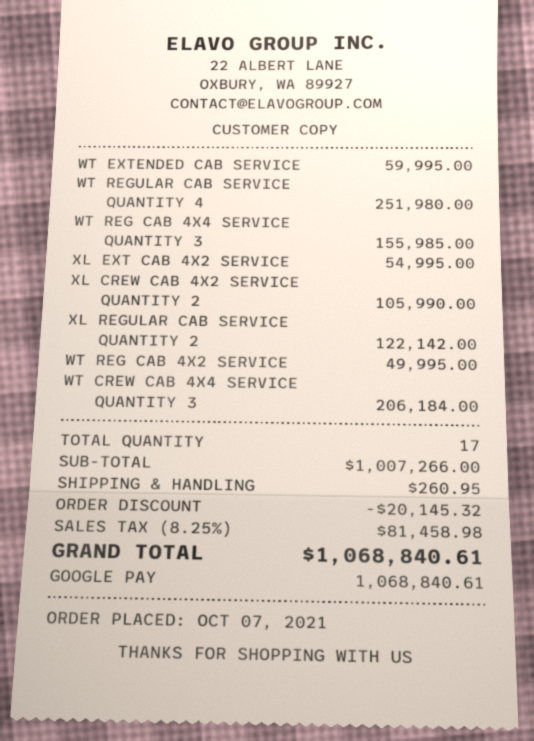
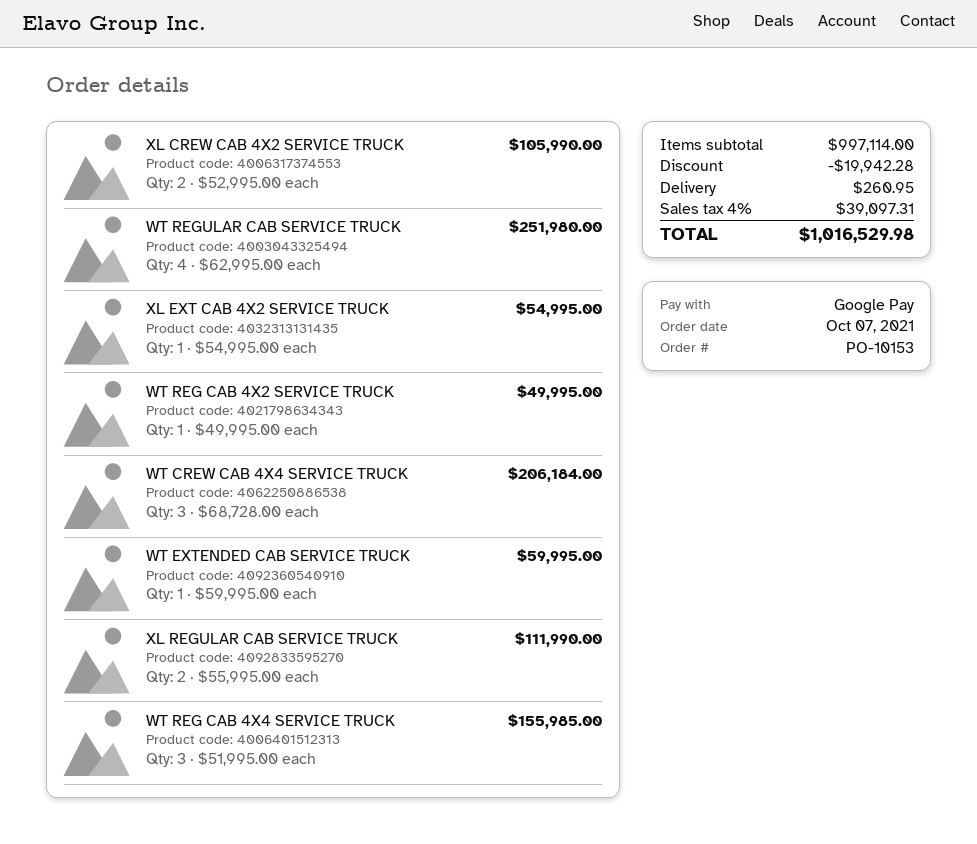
XL REGULAR CAB SERVICE: 2 for 122142.00 -> 2 for 111990.00
subtotal: 1007266.00 -> 997114.00
discount: 20145.32 -> 19942.28
tax: 8.25% = 81458.98 -> 4% = 39097.31
total: 1068840.61 -> 1016529.98

